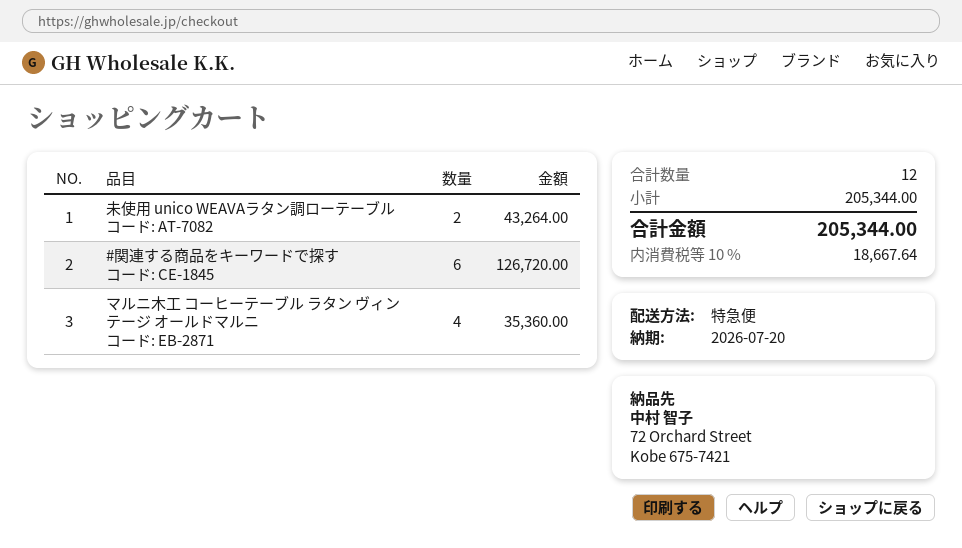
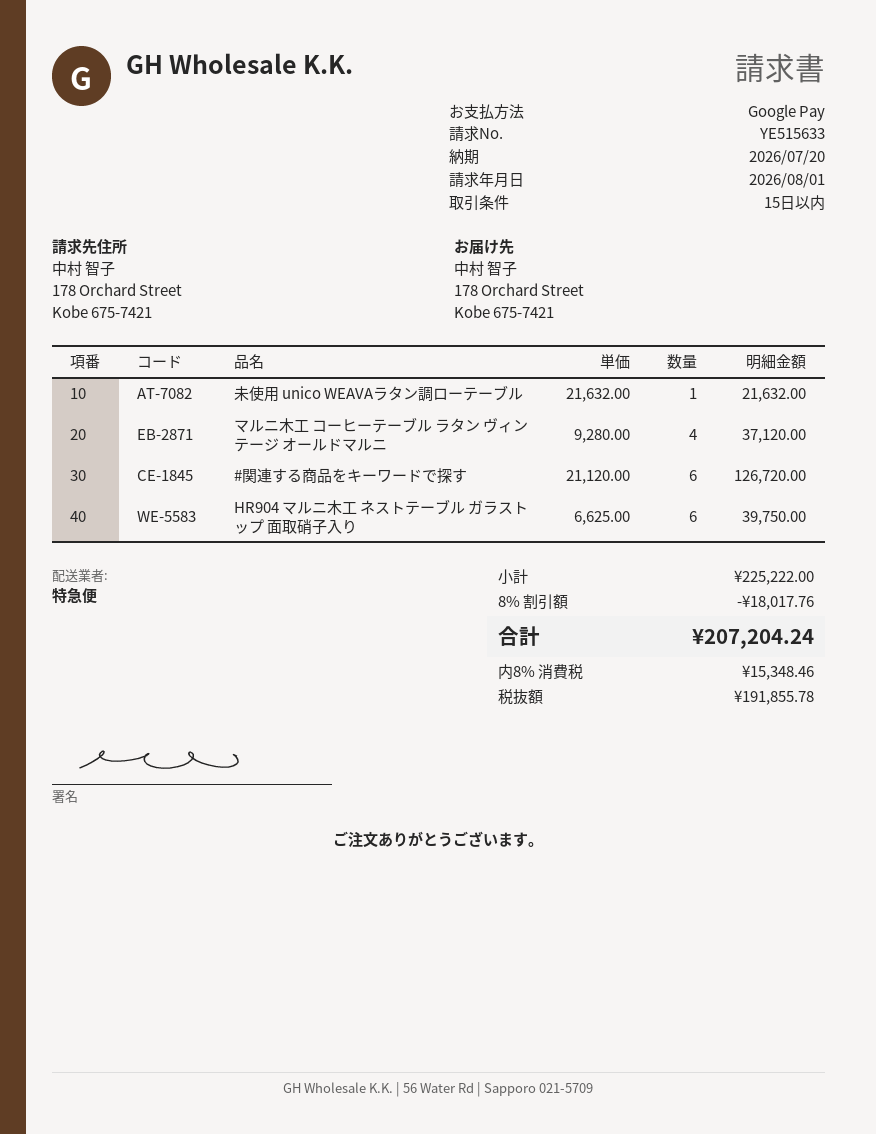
ship to: 72 Orchard Street, Kobe 675-7421 -> 178 Orchard Street, Kobe 675-7421
未使用 unico WEAVAラタン調ローテーブル: 2 for 43264.00 -> 1 for 21632.00
マルニ木工 コーヒーテーブル ラタン ヴィンテージ オールドマルニ: 4 for 35360.00 -> 4 for 37120.00
HR904 マルニ木工 ネストテーブル ガラストップ 面取硝子入り: none -> 6 for 39750.00
subtotal: 205344.00 -> 225222.00
discount: none -> 8% = 18017.76
tax: 10% = 18667.64 -> 8% = 15348.46
total: 205344.00 -> 207204.24

